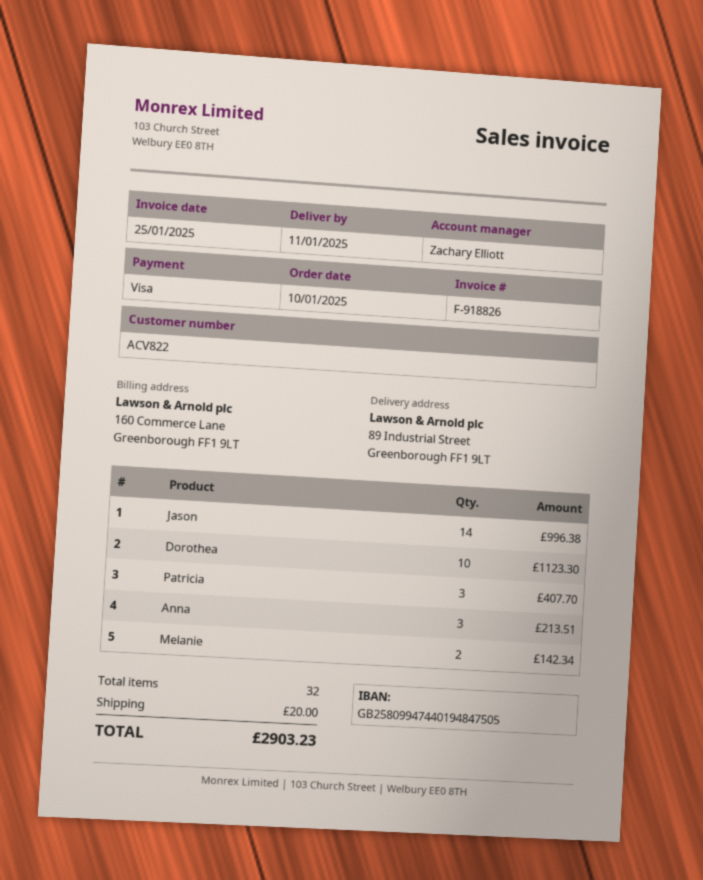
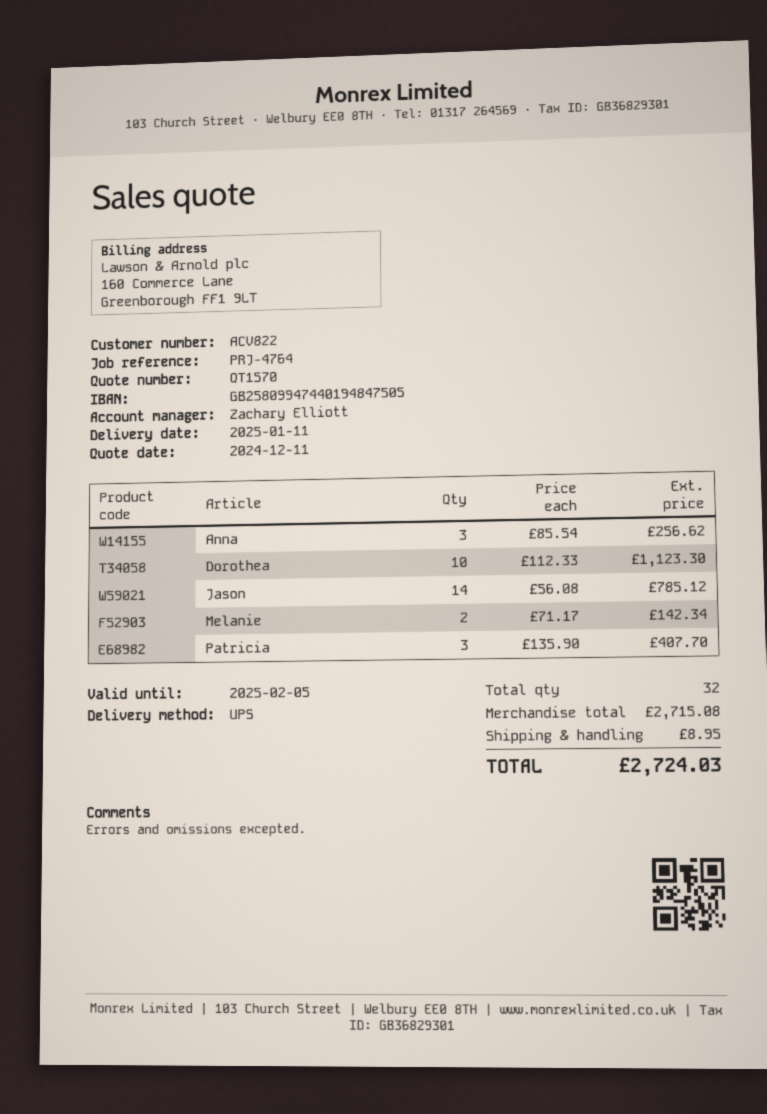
Jason: 14 for 996.38 -> 14 for 785.12
Anna: 3 for 213.51 -> 3 for 256.62
shipping: 20.00 -> 8.95
total: 2903.23 -> 2724.03

